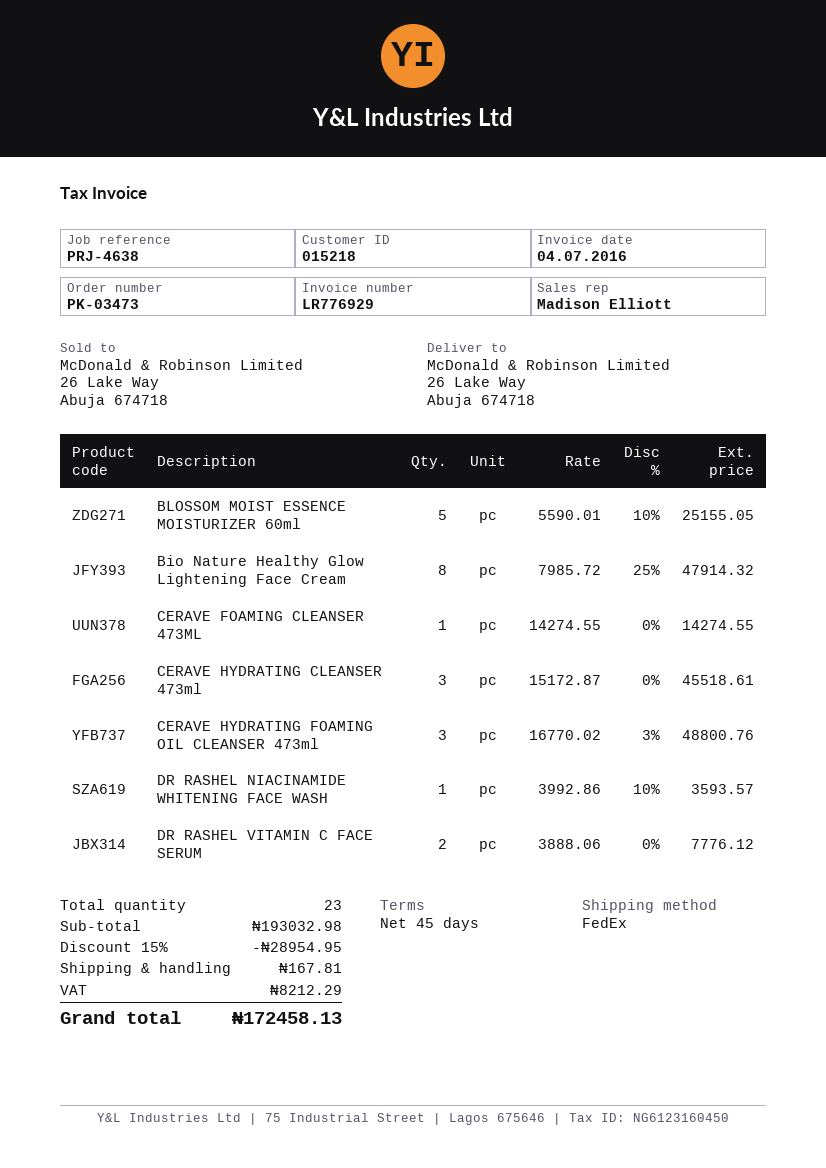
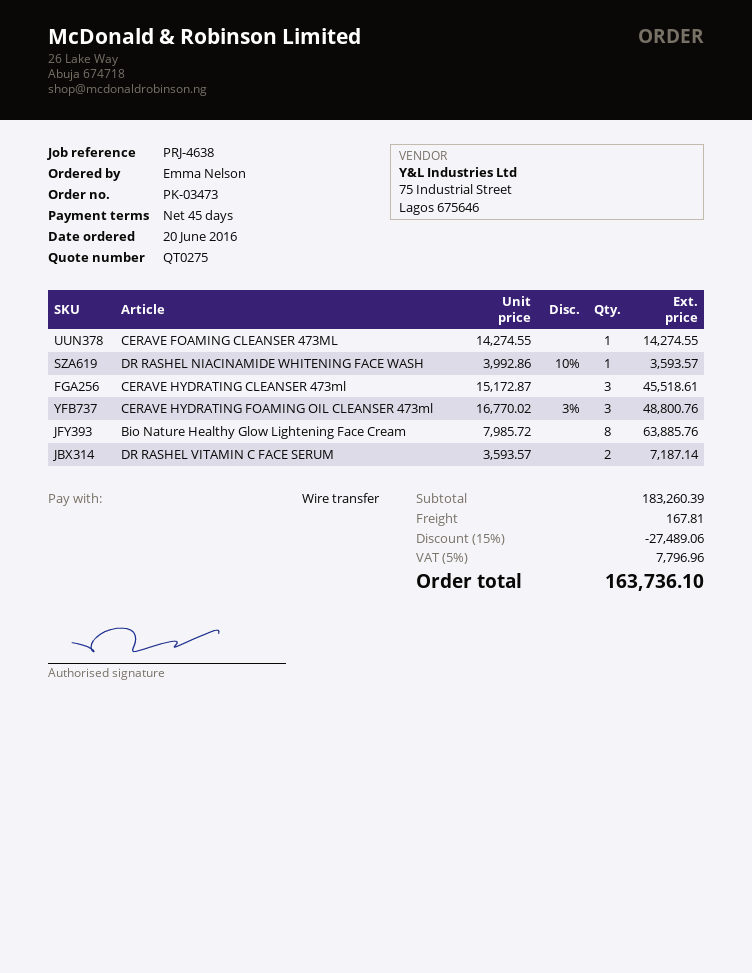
BLOSSOM MOIST ESSENCE MOISTURIZER 60ml: 5 x 5590.01 - 10% = 25155.05 -> none
Bio Nature Healthy Glow Lightening Face Cream: 8 x 7985.72 - 25% = 47914.32 -> 8 x 7985.72 = 63885.76
DR RASHEL VITAMIN C FACE SERUM: 2 x 3888.06 = 7776.12 -> 2 x 3593.57 = 7187.14
subtotal: 193032.98 -> 183260.39
discount: 15% = 28954.95 -> 15% = 27489.06
tax: 8212.29 -> 7796.96
total: 172458.13 -> 163736.10

